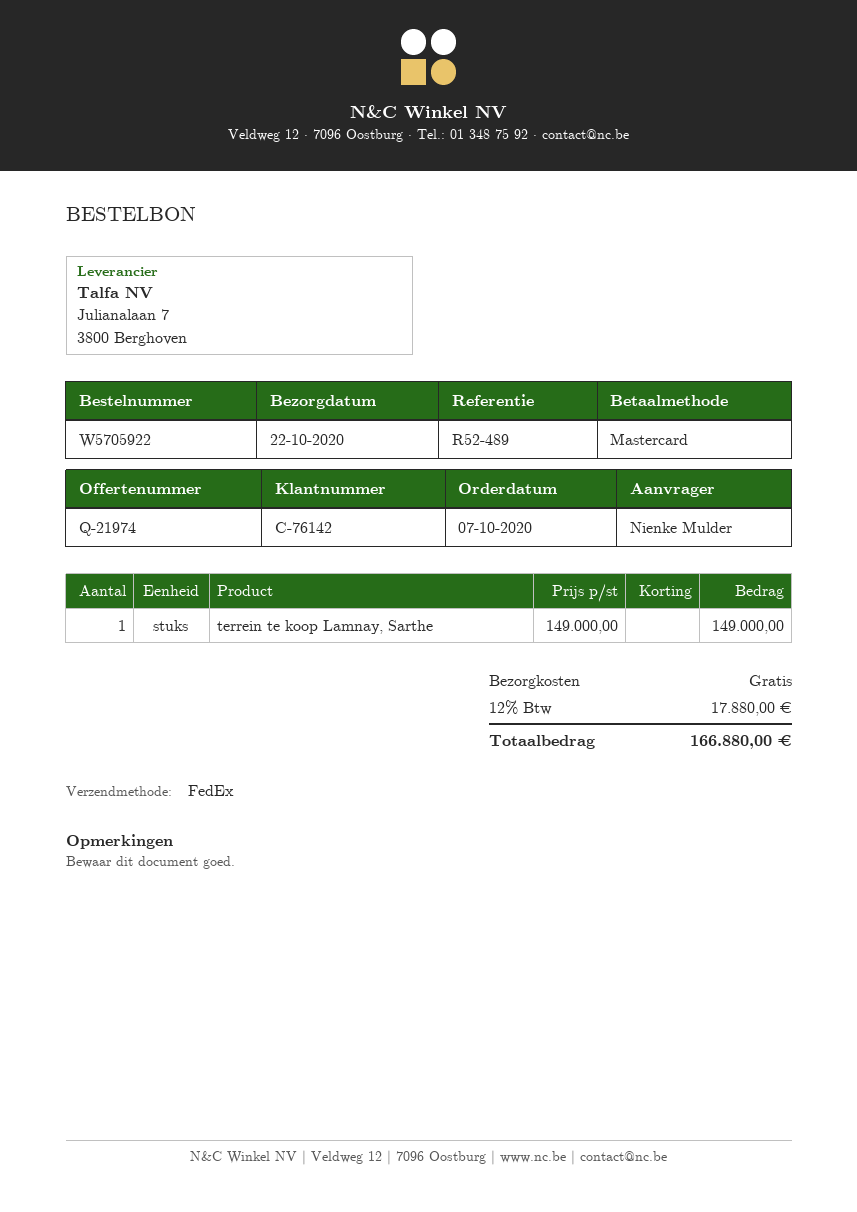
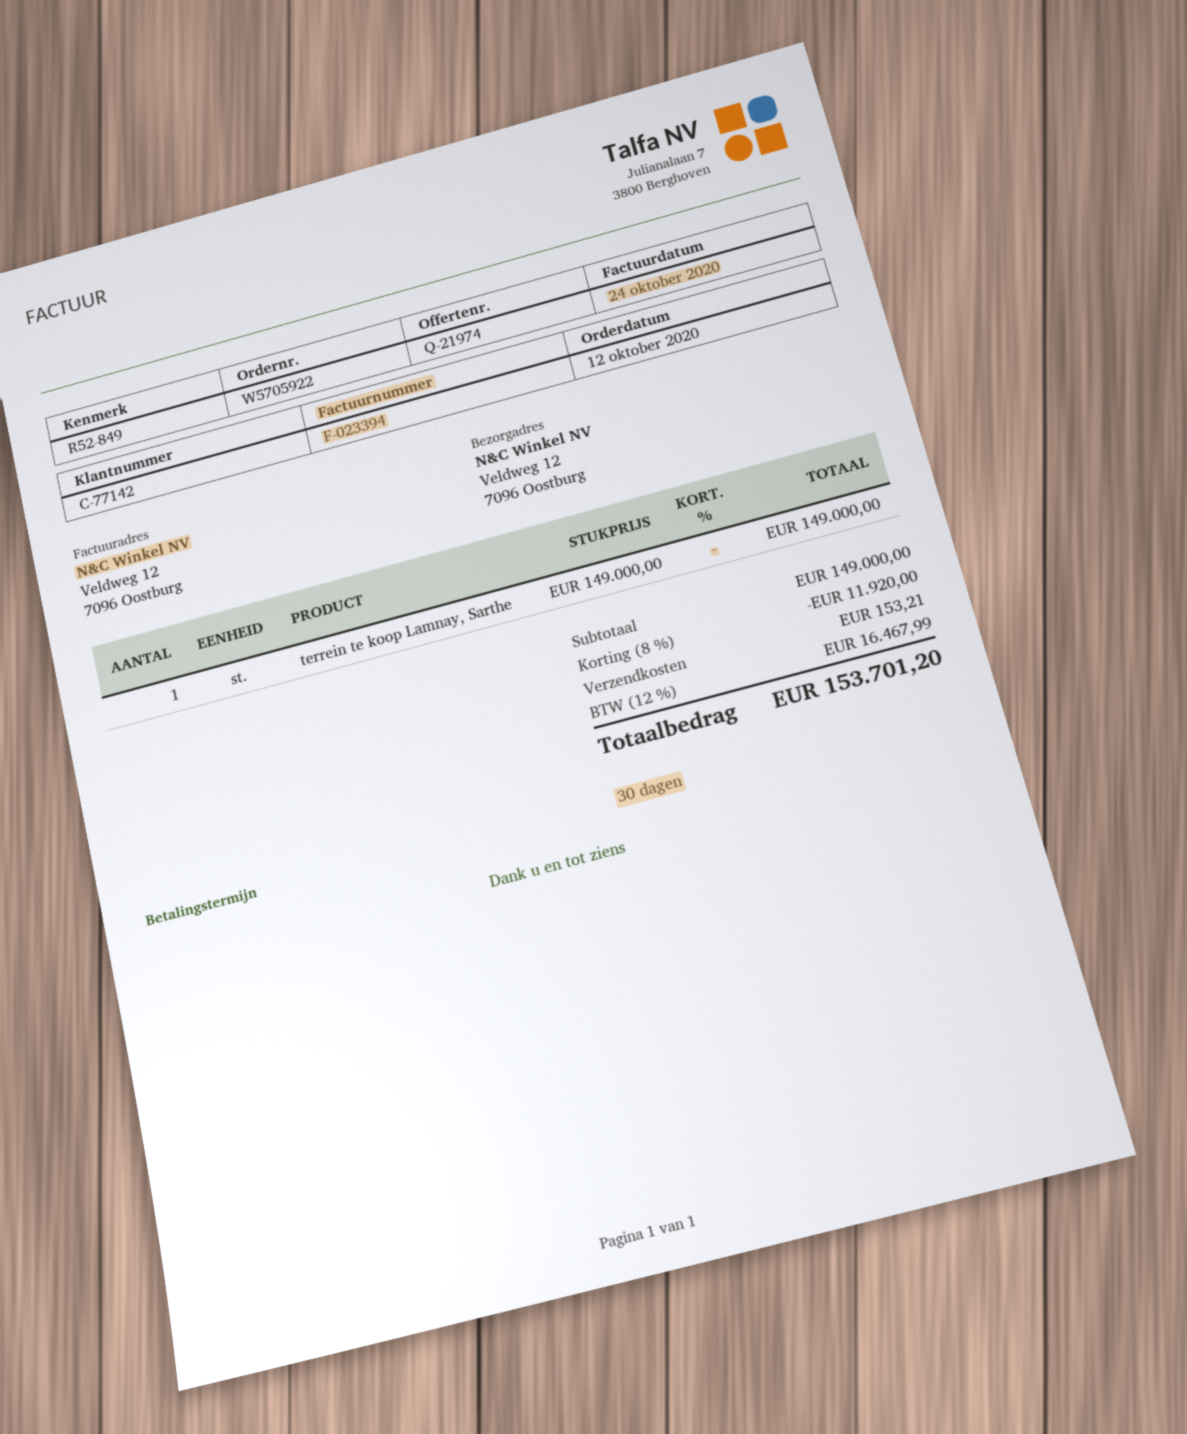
order date: 2020-10-07 -> 2020-10-12
customer number: C-76142 -> C-77142
reference: R52-489 -> R52-849
discount: none -> 8% = 11920.00
shipping: 0.00 -> 153.21
tax: 12% = 17880.00 -> 12% = 16467.99
total: 166880.00 -> 153701.20

